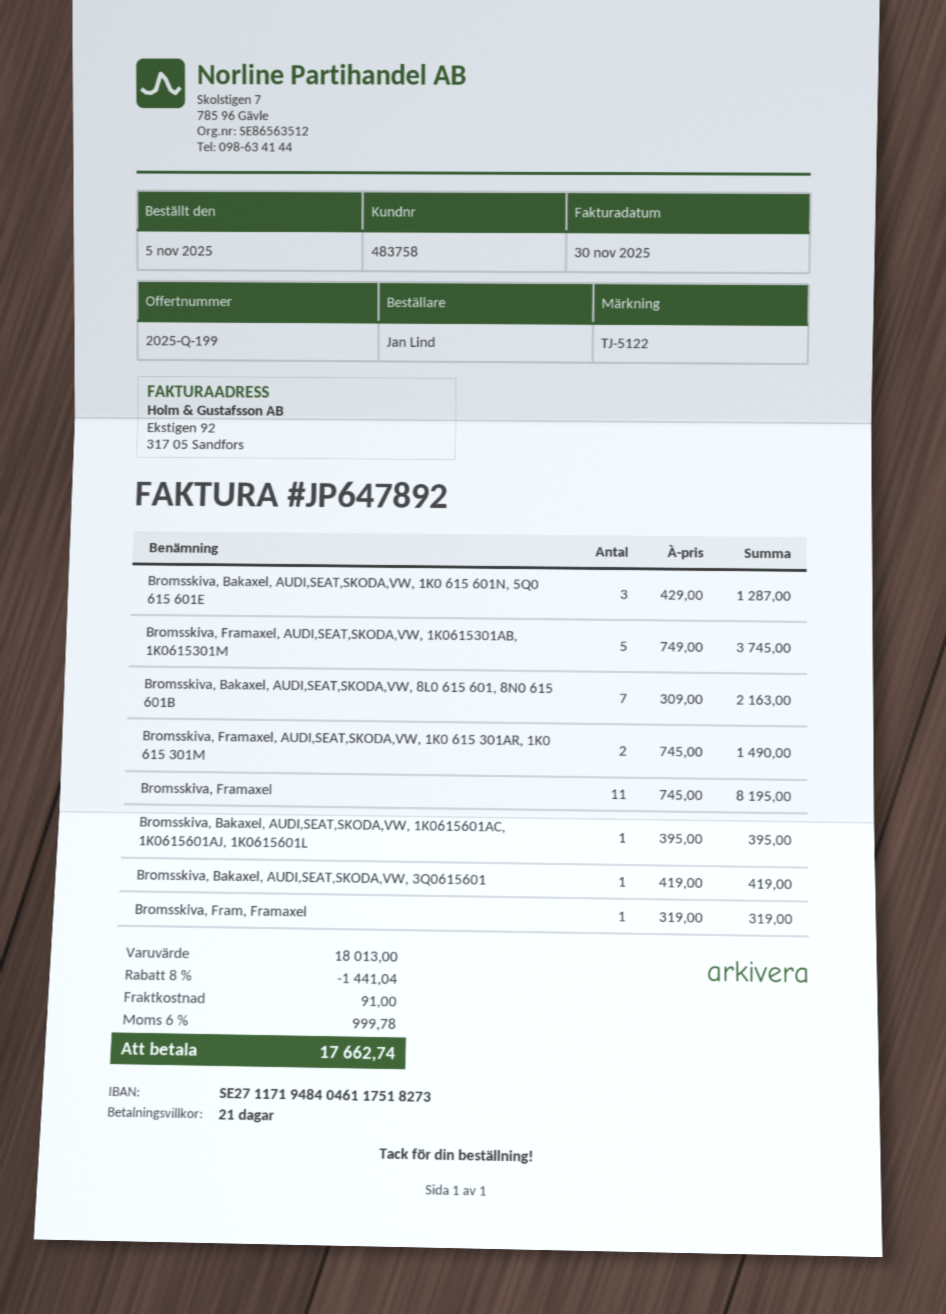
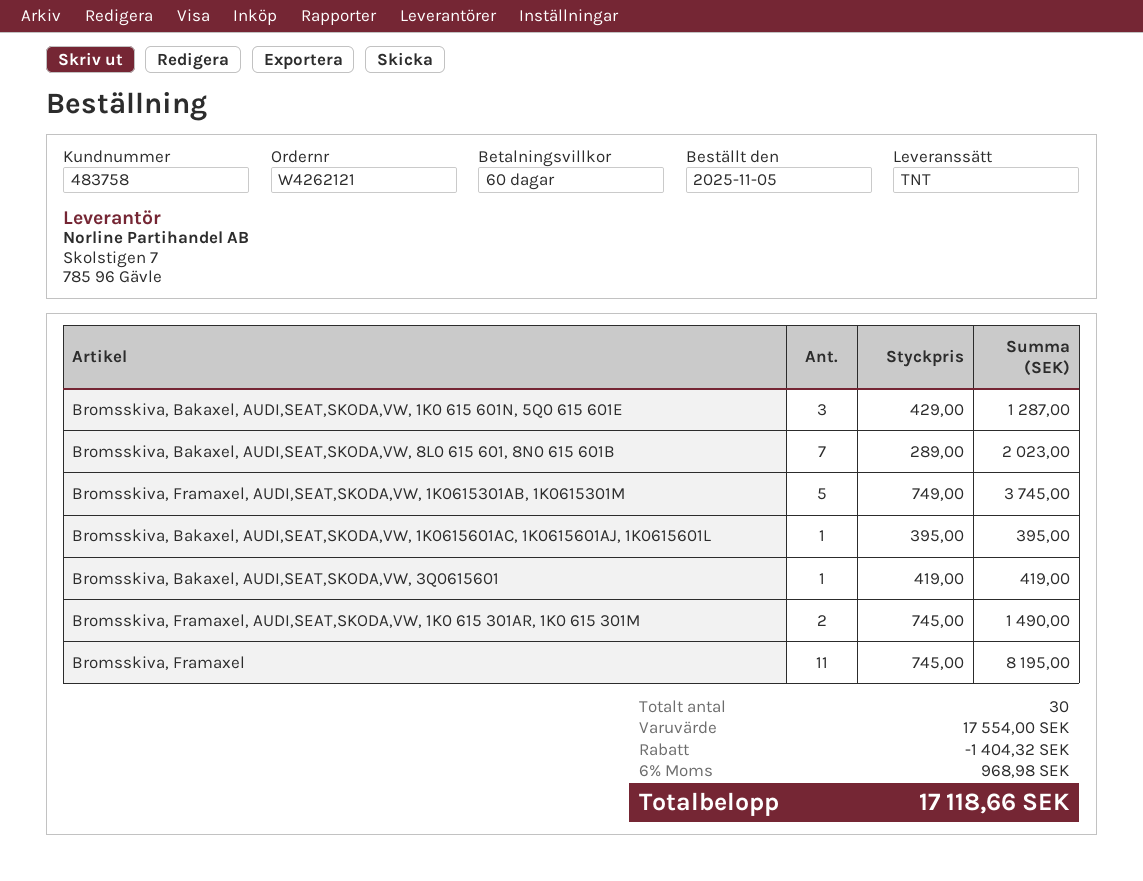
payment terms: 21 days -> 60 days
Bromsskiva, Bakaxel, AUDI,SEAT,SKODA,VW, 8L0 615 601, 8N0 615 601B: 7 x 309.00 = 2163.00 -> 7 x 289.00 = 2023.00
Bromsskiva, Fram, Framaxel: 1 x 319.00 = 319.00 -> none
subtotal: 18013.00 -> 17554.00
discount: 1441.04 -> 1404.32
shipping: 91.00 -> none
tax: 6% = 999.78 -> 6% = 968.98
total: 17662.74 -> 17118.66

